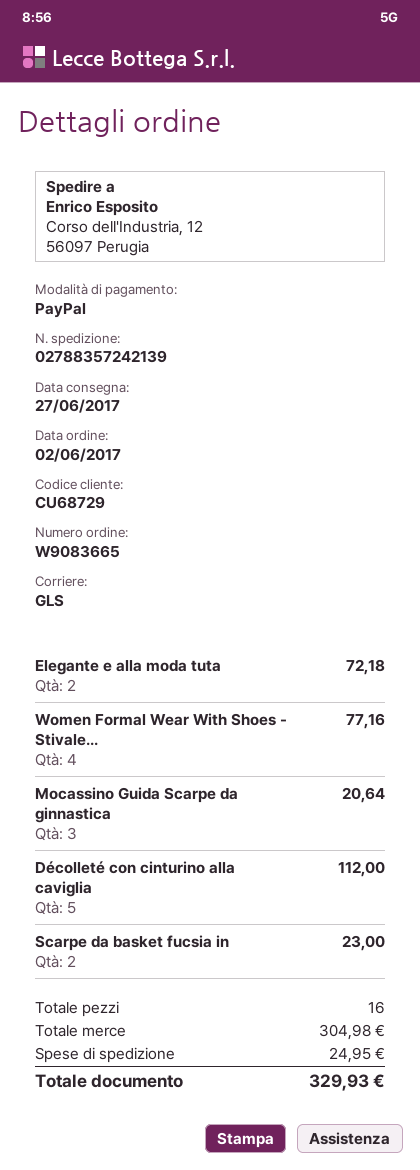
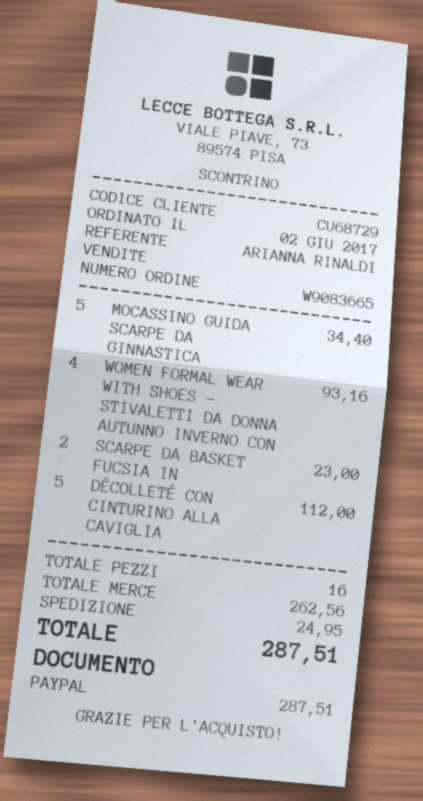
Elegante e alla moda tuta: 2 for 72.18 -> none
Women Formal Wear With Shoes - Stivale...: 4 for 77.16 -> 4 for 93.16
Mocassino Guida Scarpe da ginnastica: 3 for 20.64 -> 5 for 34.40
subtotal: 304.98 -> 262.56
total: 329.93 -> 287.51

